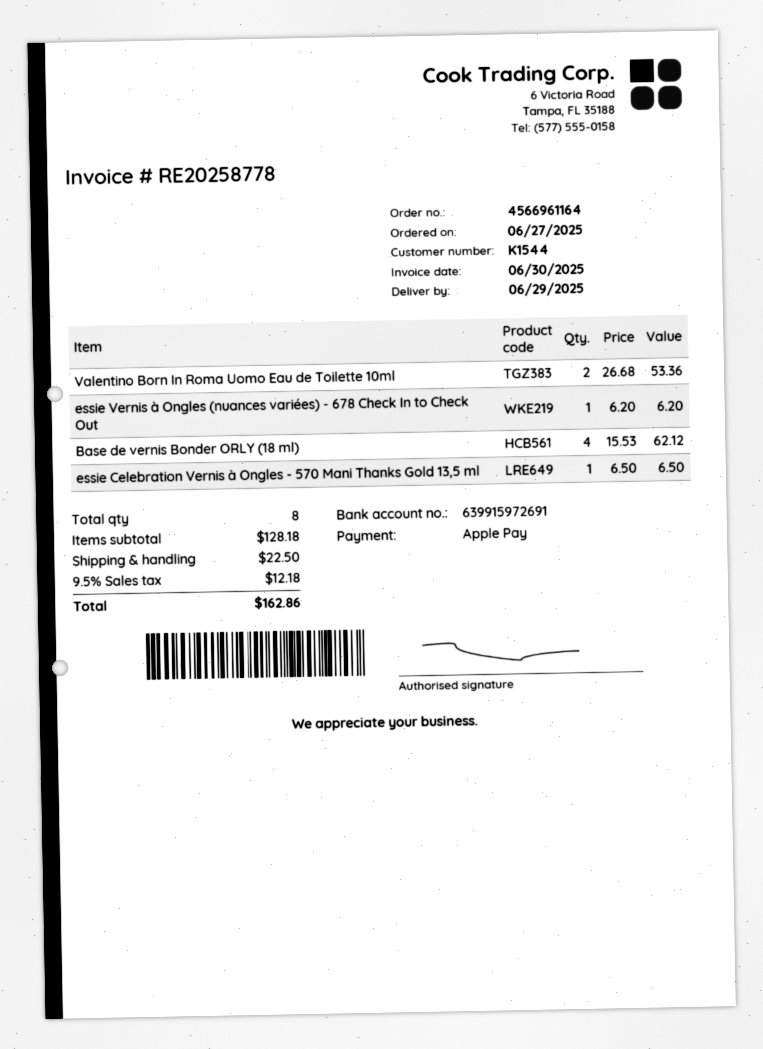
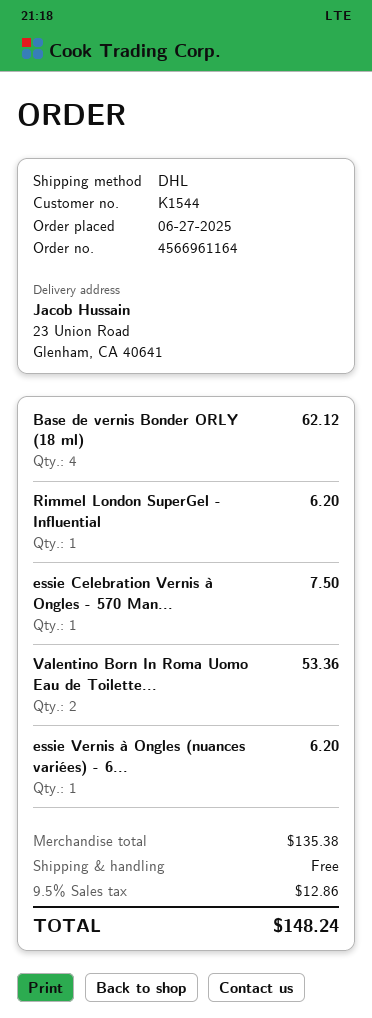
essie Celebration Vernis à Ongles - 570 Mani Thanks Gold 13,5 ml: 1 for 6.50 -> 1 for 7.50
Rimmel London SuperGel - Influential: none -> 1 for 6.20
subtotal: 128.18 -> 135.38
shipping: 22.50 -> 0.00
tax: 9.5% = 12.18 -> 9.5% = 12.86
total: 162.86 -> 148.24

